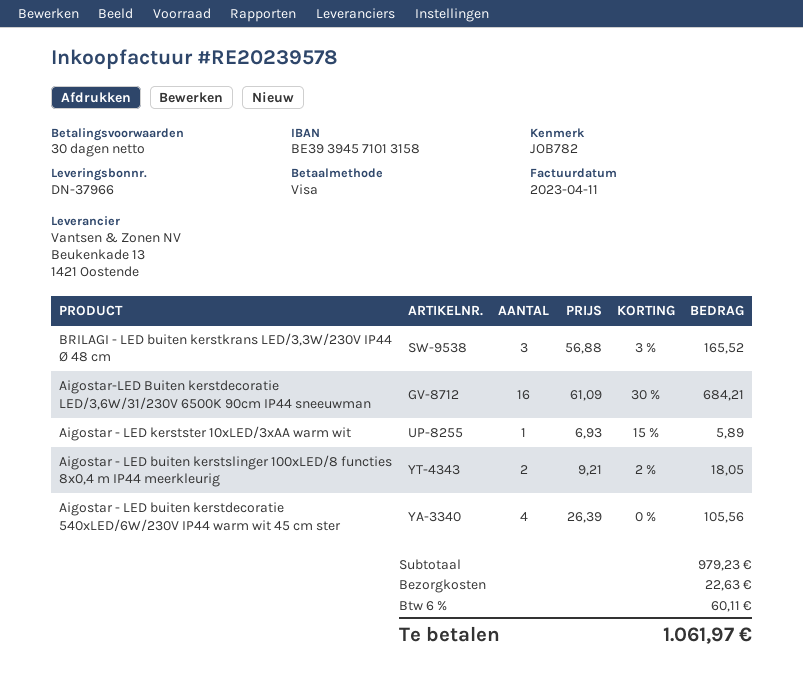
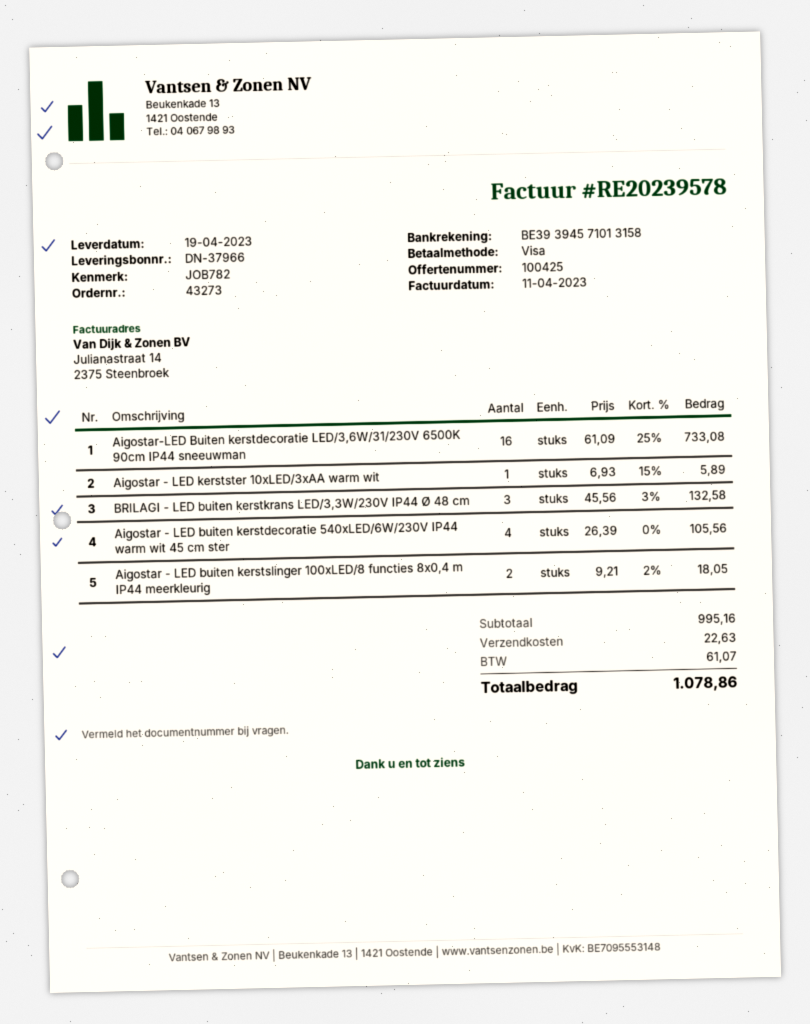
BRILAGI - LED buiten kerstkrans LED/3,3W/230V IP44 Ø 48 cm: 3 x 56.88 - 3% = 165.52 -> 3 x 45.56 - 3% = 132.58
Aigostar-LED Buiten kerstdecoratie LED/3,6W/31/230V 6500K 90cm IP44 sneeuwman: 16 x 61.09 - 30% = 684.21 -> 16 x 61.09 - 25% = 733.08
subtotal: 979.23 -> 995.16
tax: 60.11 -> 61.07
total: 1061.97 -> 1078.86

